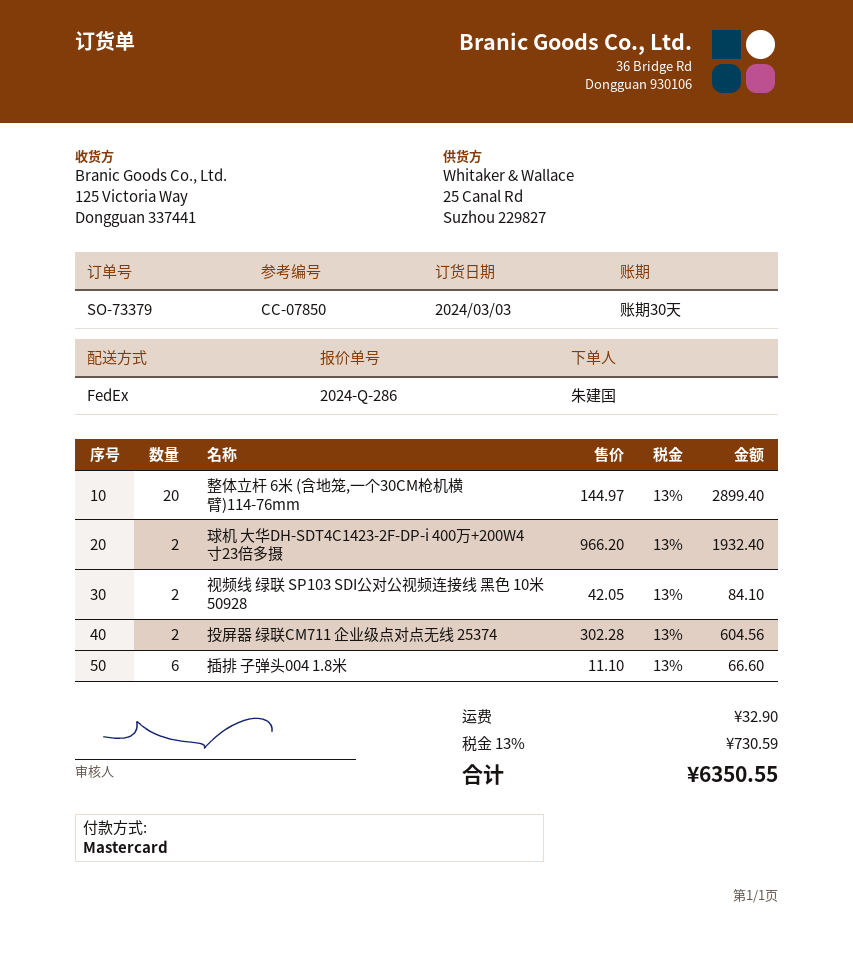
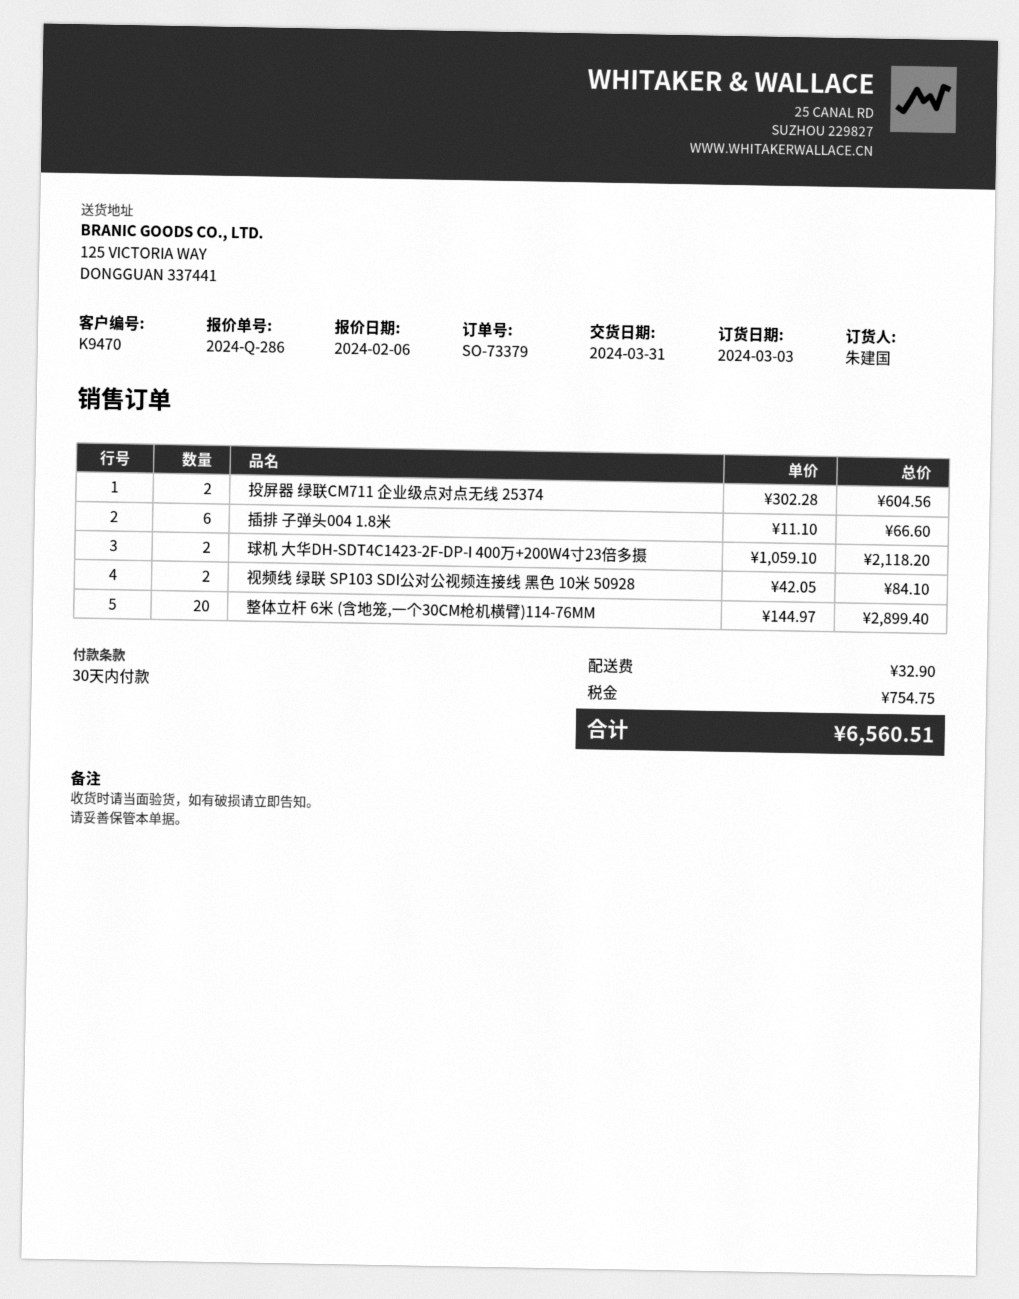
球机 大华DH-SDT4C1423-2F-DP-i 400万+200W4寸23倍多摄: 2 x 966.20 = 1932.40 -> 2 x 1059.10 = 2118.20
tax: 730.59 -> 754.75
total: 6350.55 -> 6560.51

